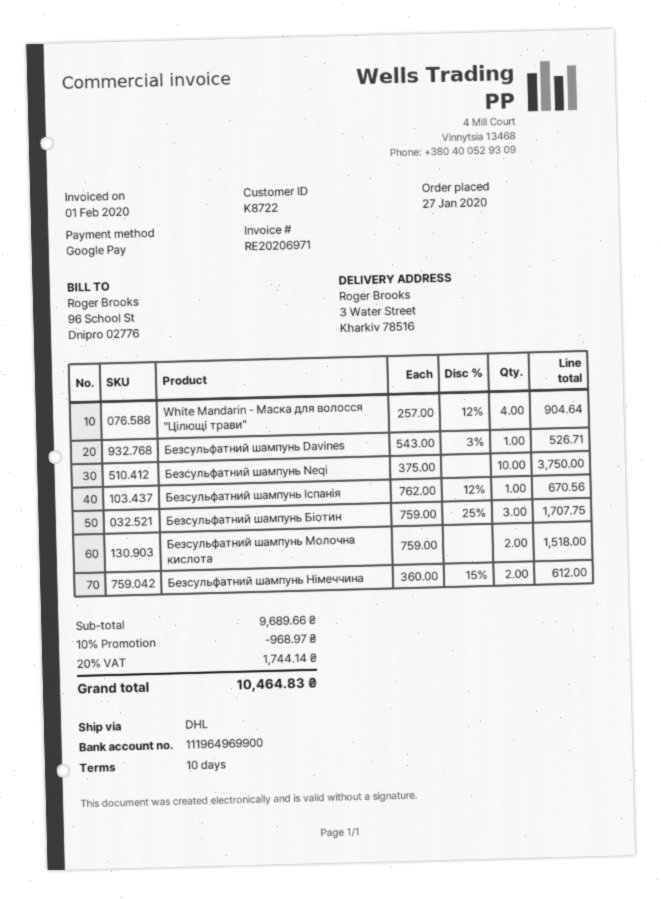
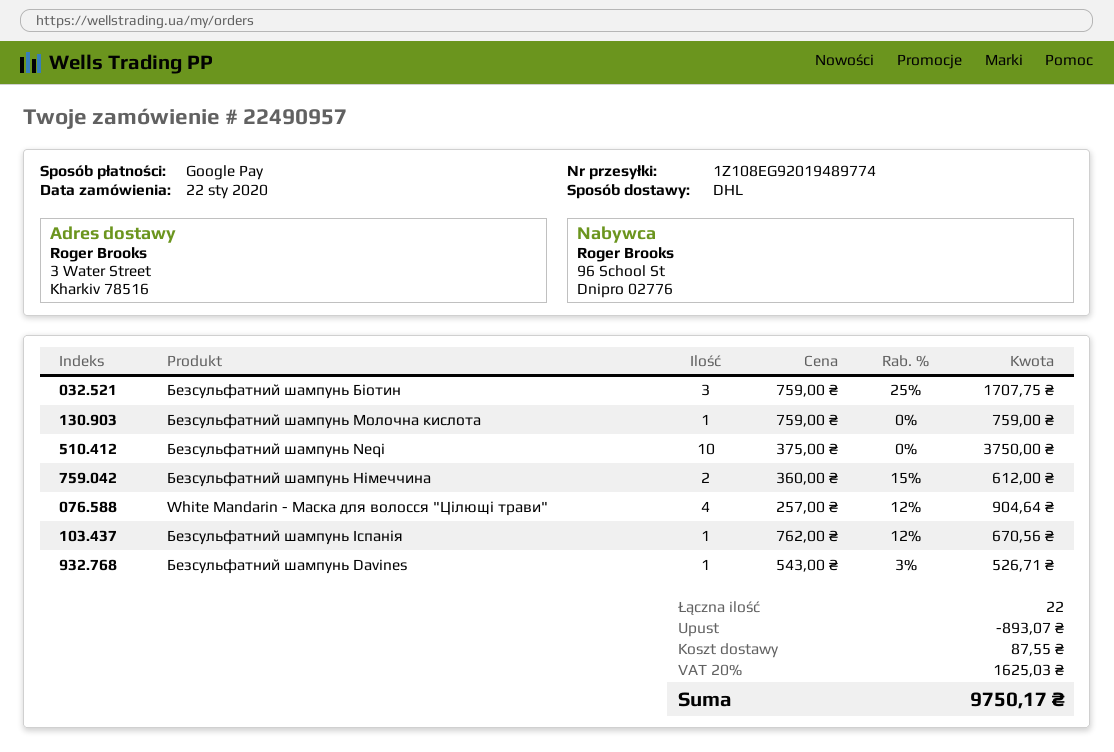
order date: 2020-01-27 -> 2020-01-22
Безсульфатний шампунь Молочна кислота: 2 x 759.00 = 1518.00 -> 1 x 759.00 = 759.00
discount: 968.97 -> 893.07
shipping: none -> 87.55
tax: 20% = 1744.14 -> 20% = 1625.03
total: 10464.83 -> 9750.17

